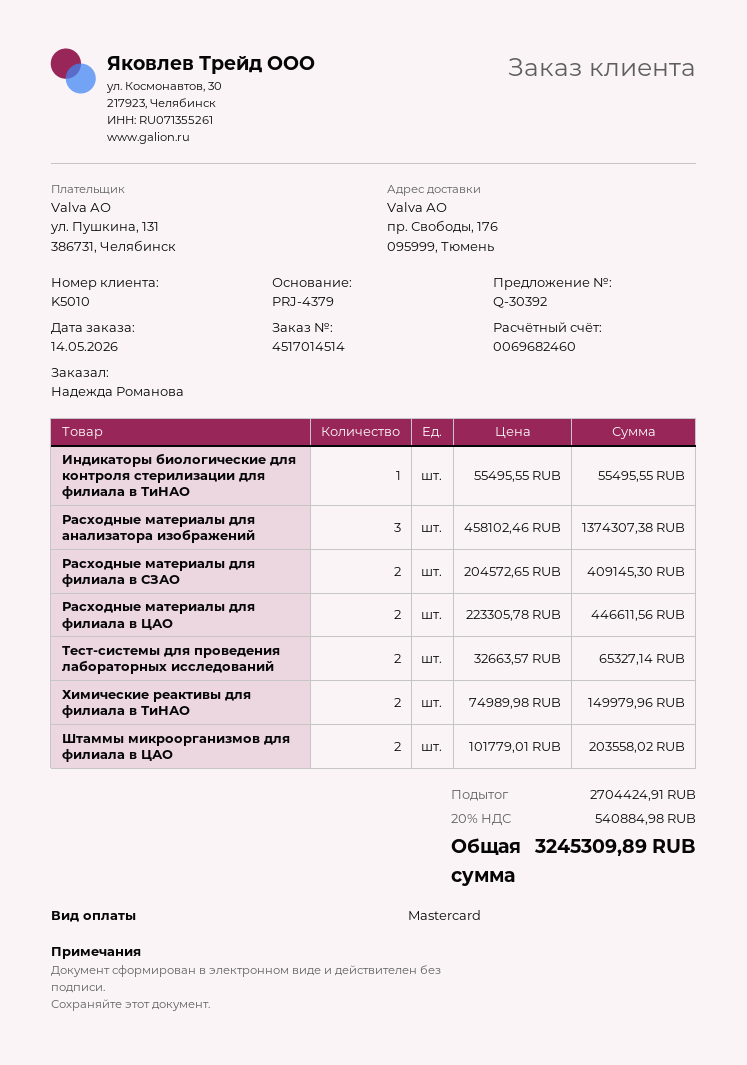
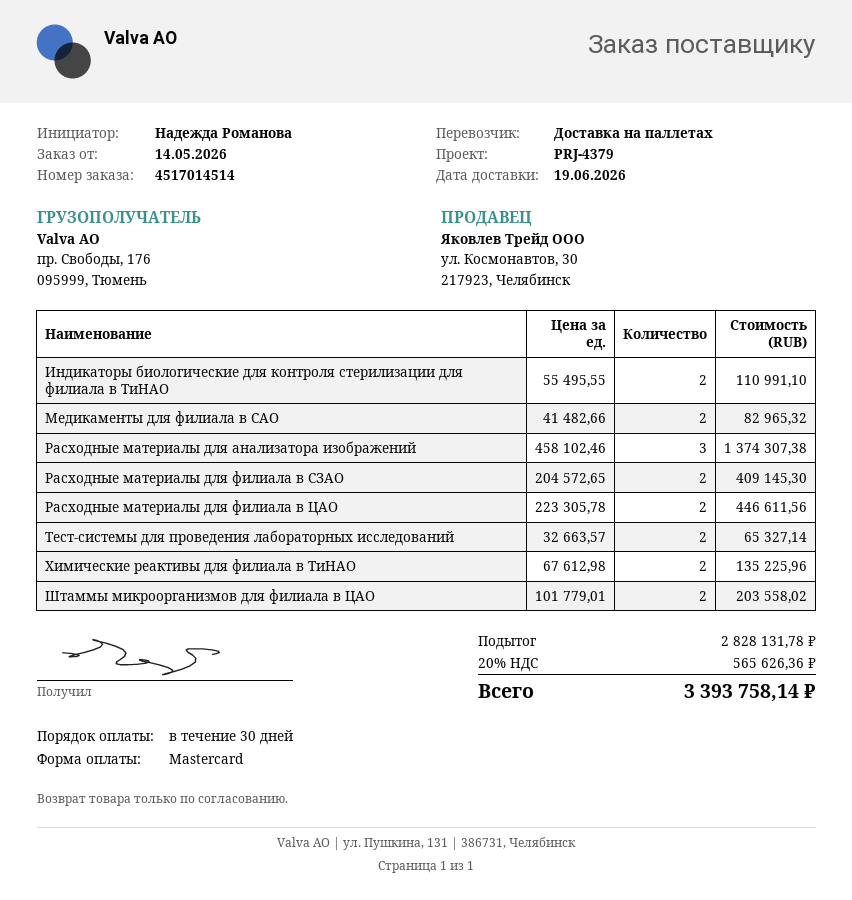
Индикаторы биологические для контроля стерилизации для филиала в ТиНАО: 1 x 55495.55 = 55495.55 -> 2 x 55495.55 = 110991.10
Химические реактивы для филиала в ТиНАО: 2 x 74989.98 = 149979.96 -> 2 x 67612.98 = 135225.96
Медикаменты для филиала в САО: none -> 2 x 41482.66 = 82965.32
subtotal: 2704424.91 -> 2828131.78
tax: 20% = 540884.98 -> 20% = 565626.36
total: 3245309.89 -> 3393758.14

